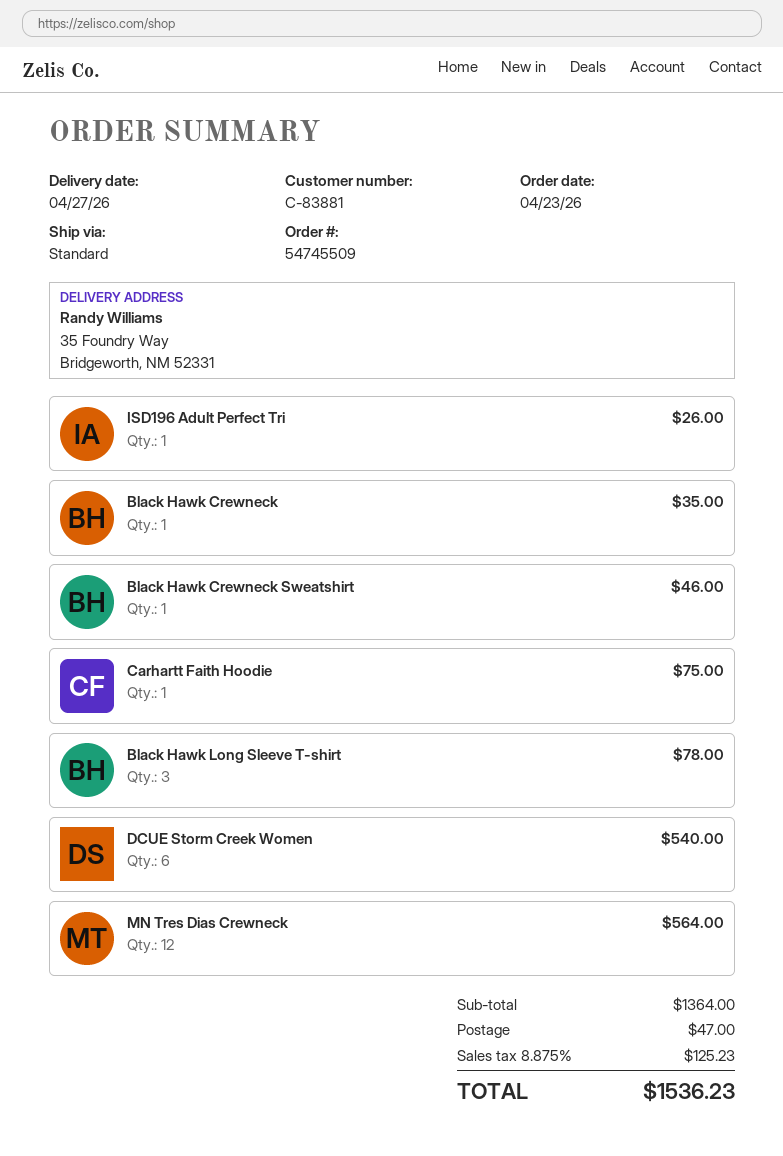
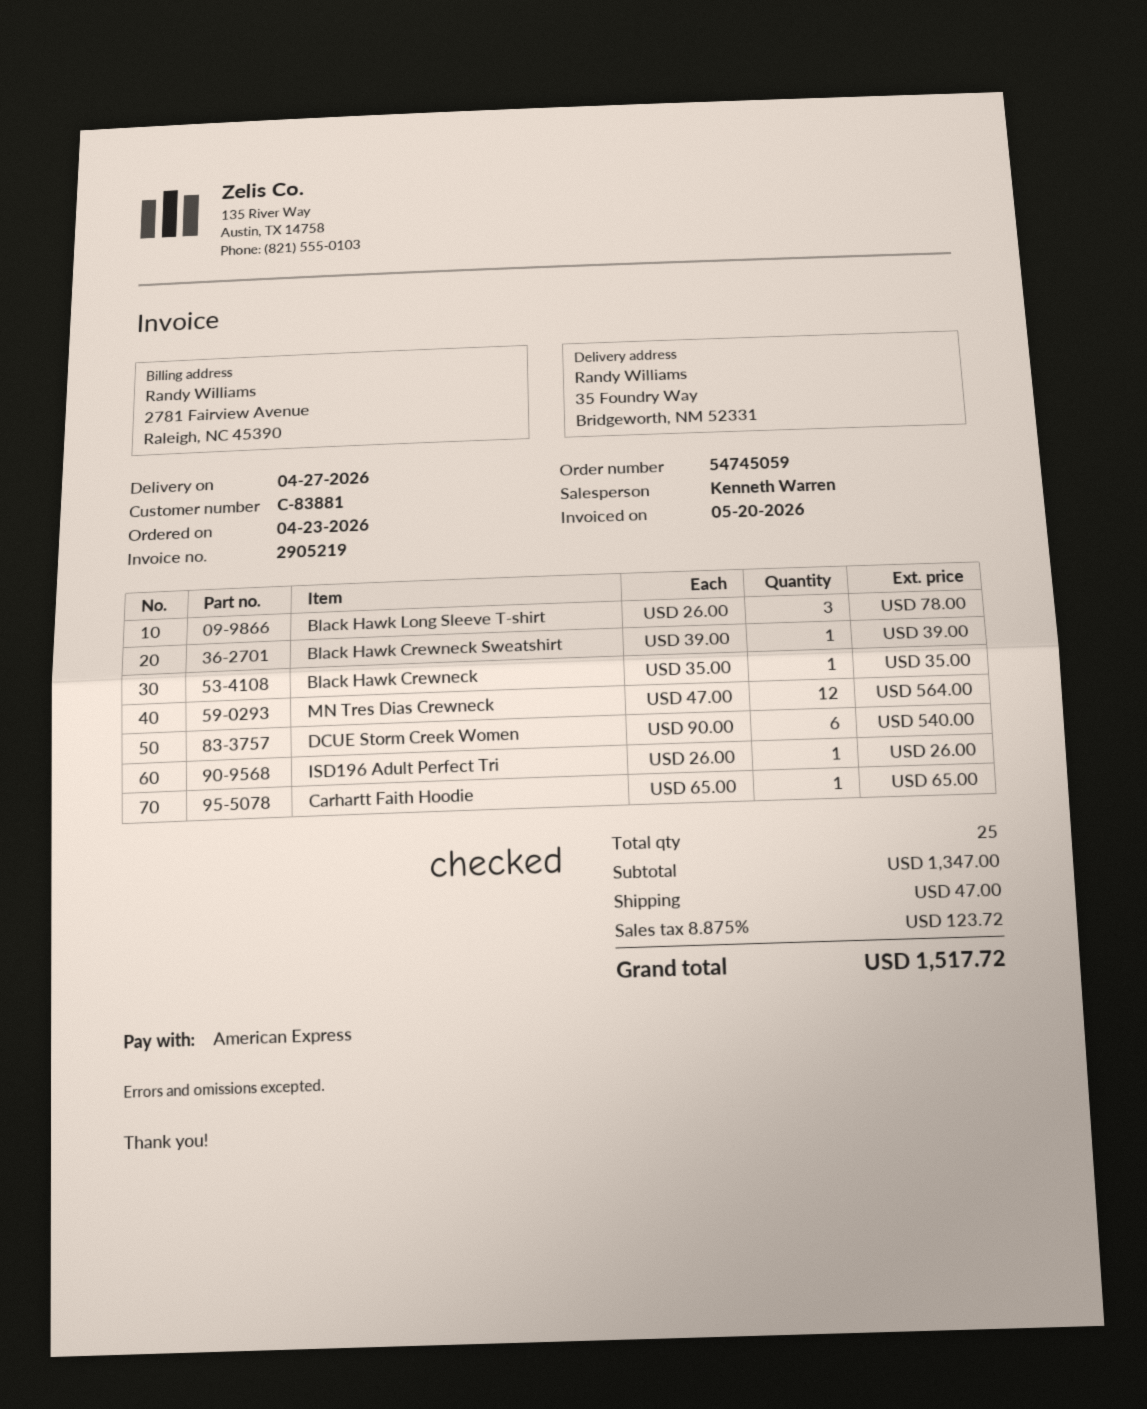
order number: 54745509 -> 54745059
Black Hawk Crewneck Sweatshirt: 1 for 46.00 -> 1 for 39.00
Carhartt Faith Hoodie: 1 for 75.00 -> 1 for 65.00
subtotal: 1364.00 -> 1347.00
tax: 8.875% = 125.23 -> 8.875% = 123.72
total: 1536.23 -> 1517.72

